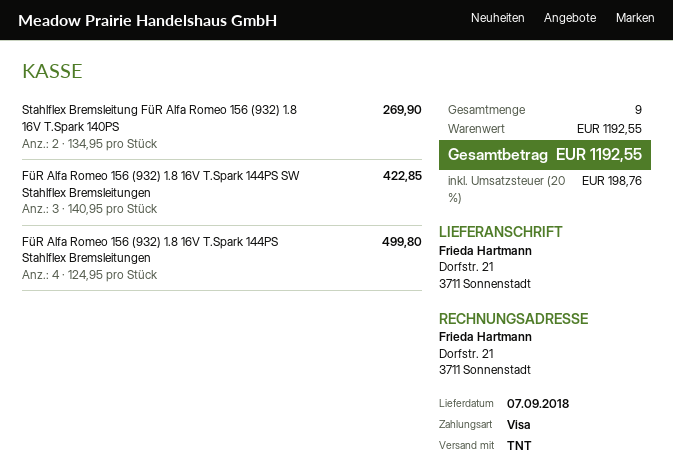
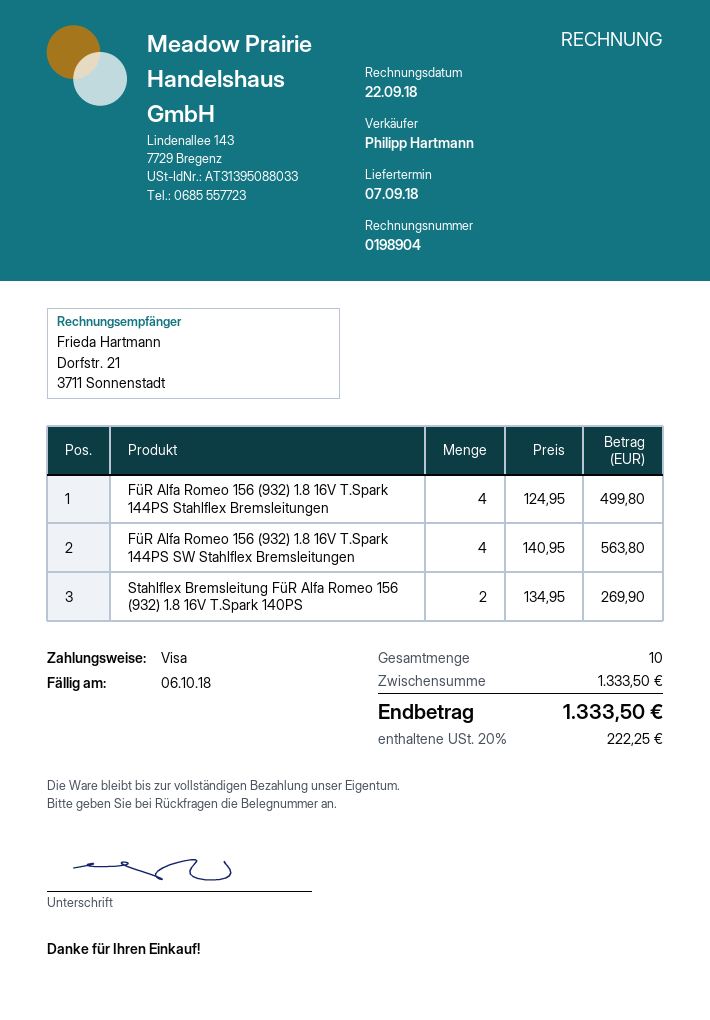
FüR Alfa Romeo 156 (932) 1.8 16V T.Spark 144PS SW Stahlflex Bremsleitungen: 3 x 140.95 = 422.85 -> 4 x 140.95 = 563.80
total quantity: 9 -> 10
subtotal: 1192.55 -> 1333.50
tax: 20% = 198.76 -> 20% = 222.25
total: 1192.55 -> 1333.50

